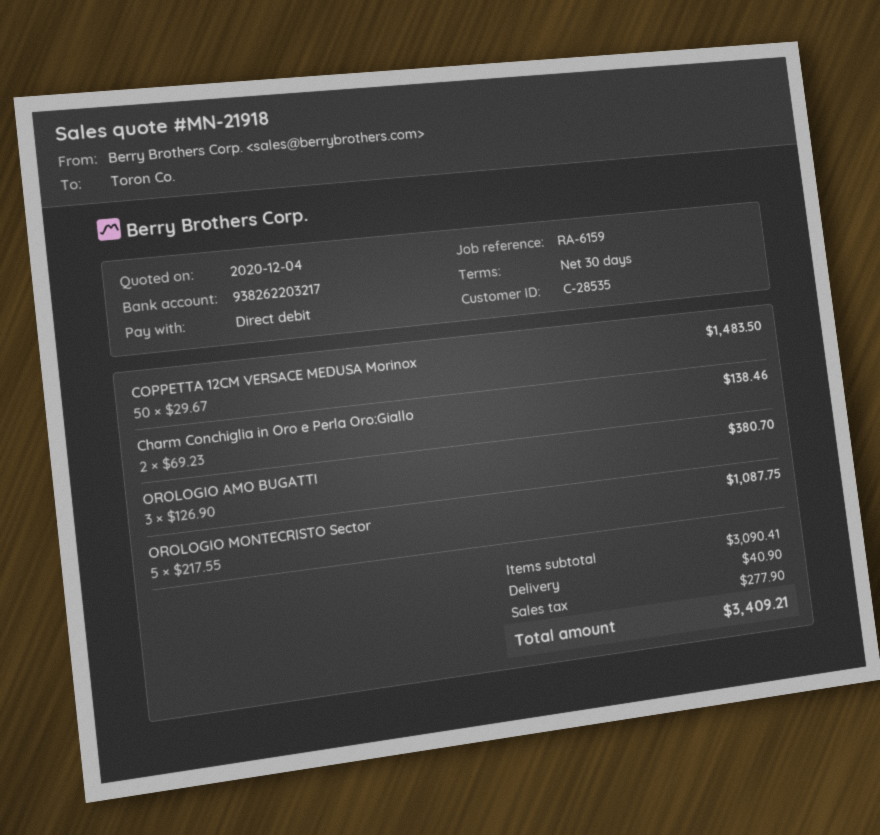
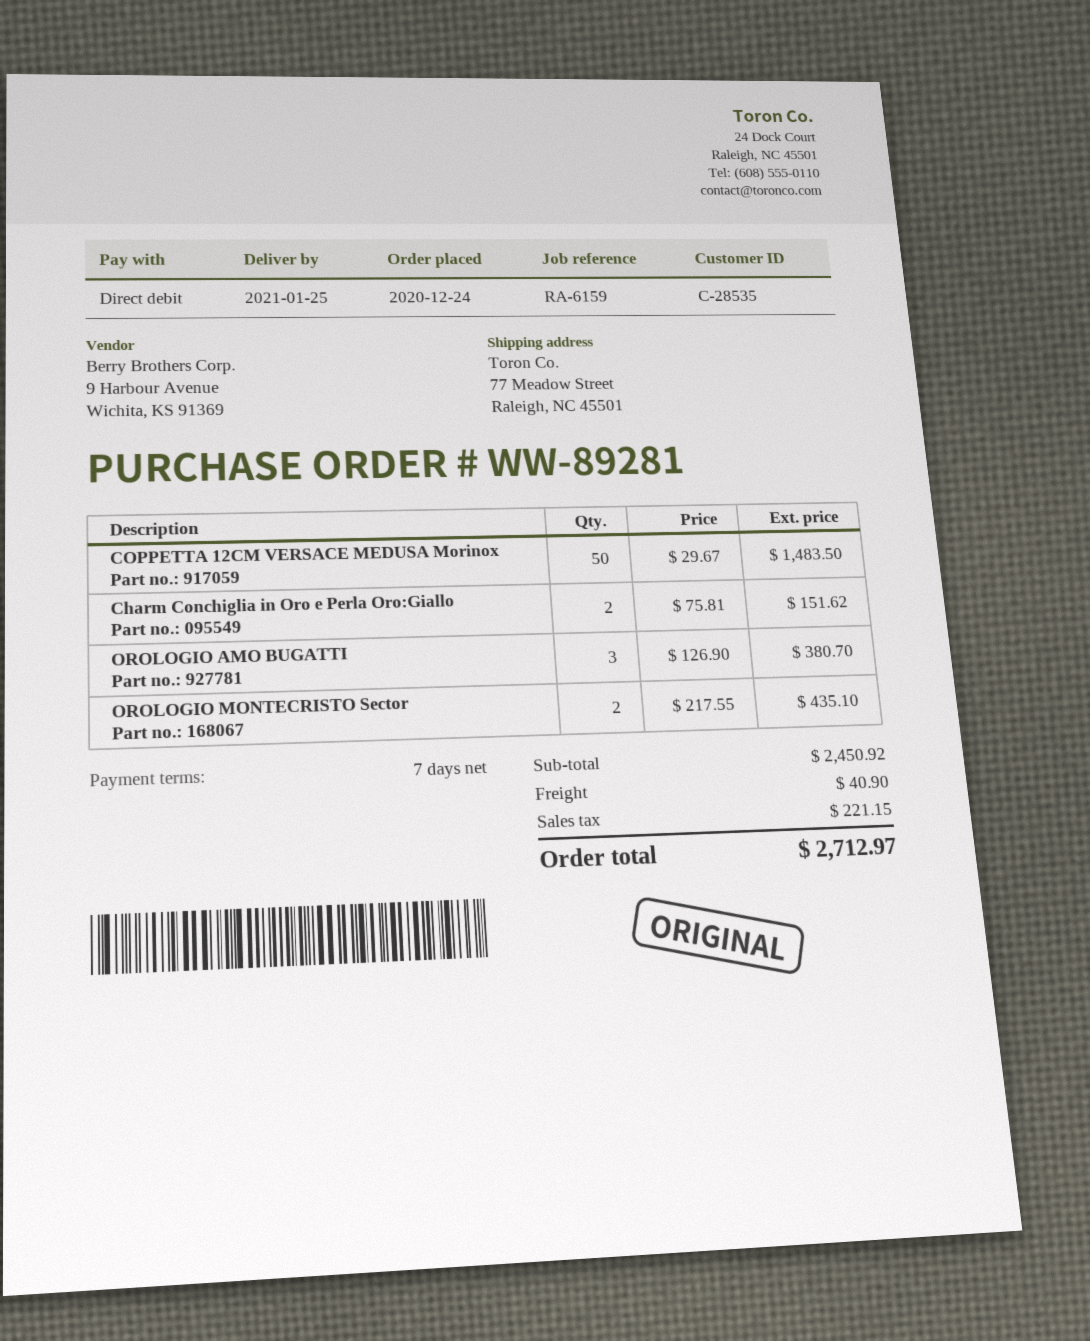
payment terms: 30 days -> 7 days
Charm Conchiglia in Oro e Perla Oro:Giallo: 2 x 69.23 = 138.46 -> 2 x 75.81 = 151.62
OROLOGIO MONTECRISTO Sector: 5 x 217.55 = 1087.75 -> 2 x 217.55 = 435.10
subtotal: 3090.41 -> 2450.92
tax: 277.90 -> 221.15
total: 3409.21 -> 2712.97

